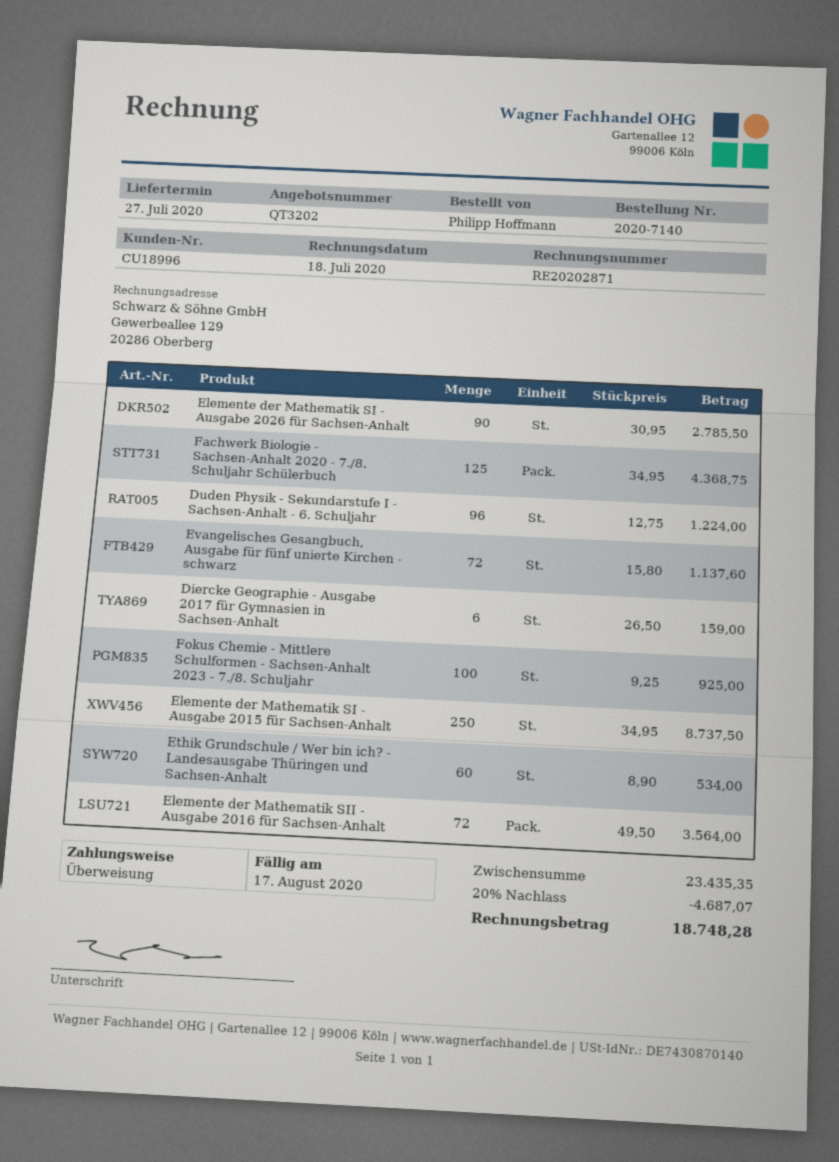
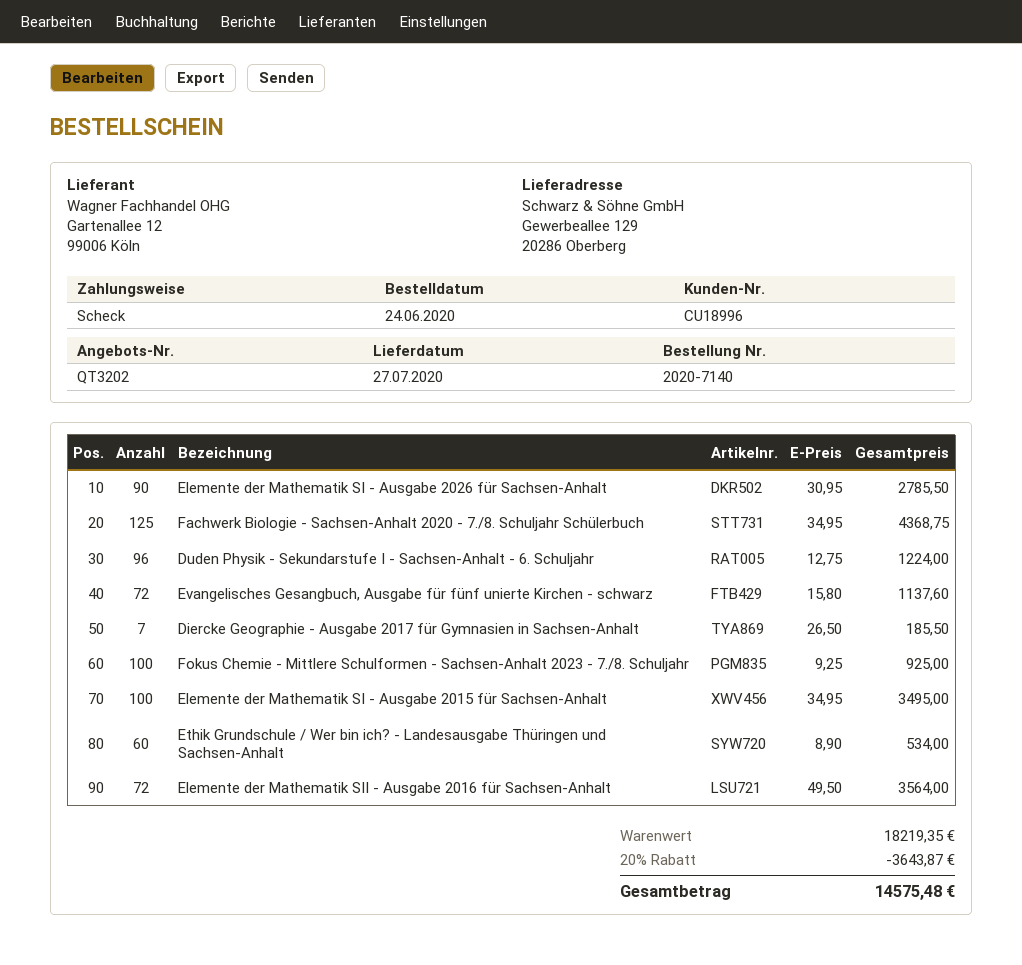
payment method: bank transfer -> cheque
Diercke Geographie - Ausgabe 2017 für Gymnasien in Sachsen-Anhalt: 6 x 26.50 = 159.00 -> 7 x 26.50 = 185.50
Elemente der Mathematik SI - Ausgabe 2015 für Sachsen-Anhalt: 250 x 34.95 = 8737.50 -> 100 x 34.95 = 3495.00
subtotal: 23435.35 -> 18219.35
discount: 20% = 4687.07 -> 20% = 3643.87
total: 18748.28 -> 14575.48

